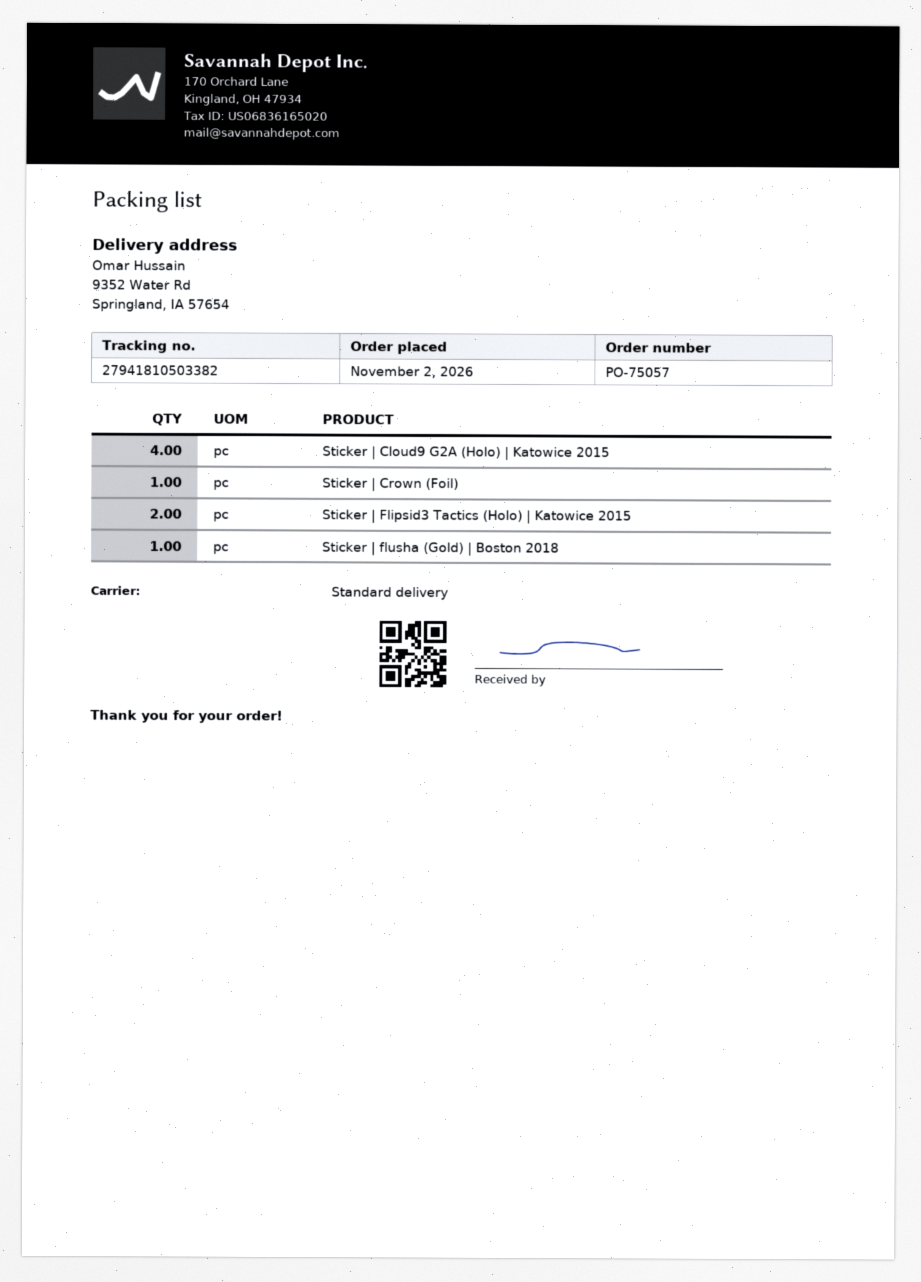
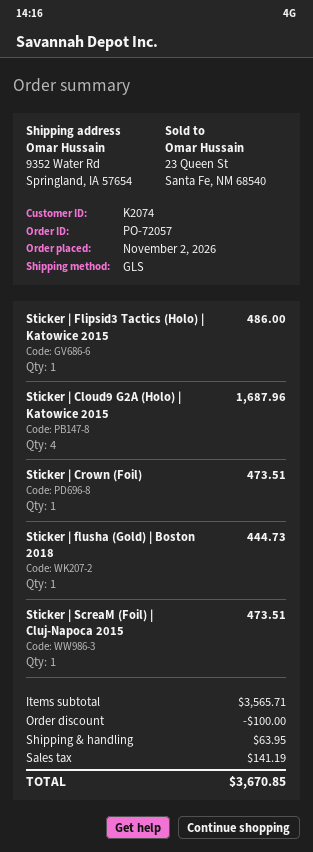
order number: PO-75057 -> PO-72057
shipping method: standard -> GLS
Sticker | Flipsid3 Tactics (Holo) | Katowice 2015: 2 -> 1
Sticker | ScreaM (Foil) | Cluj-Napoca 2015: none -> 1

